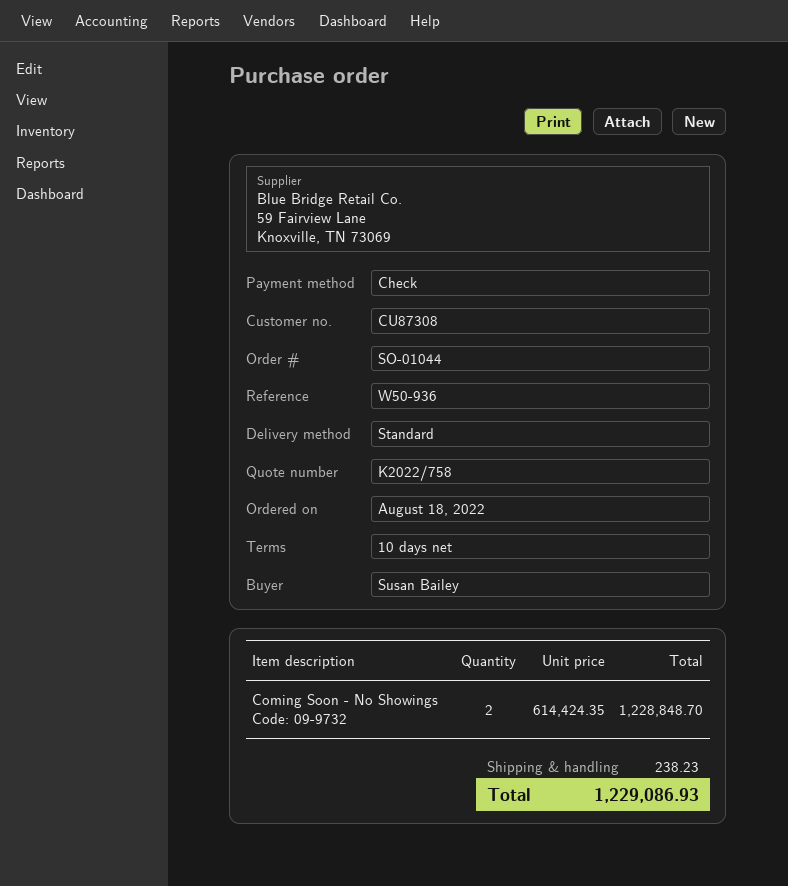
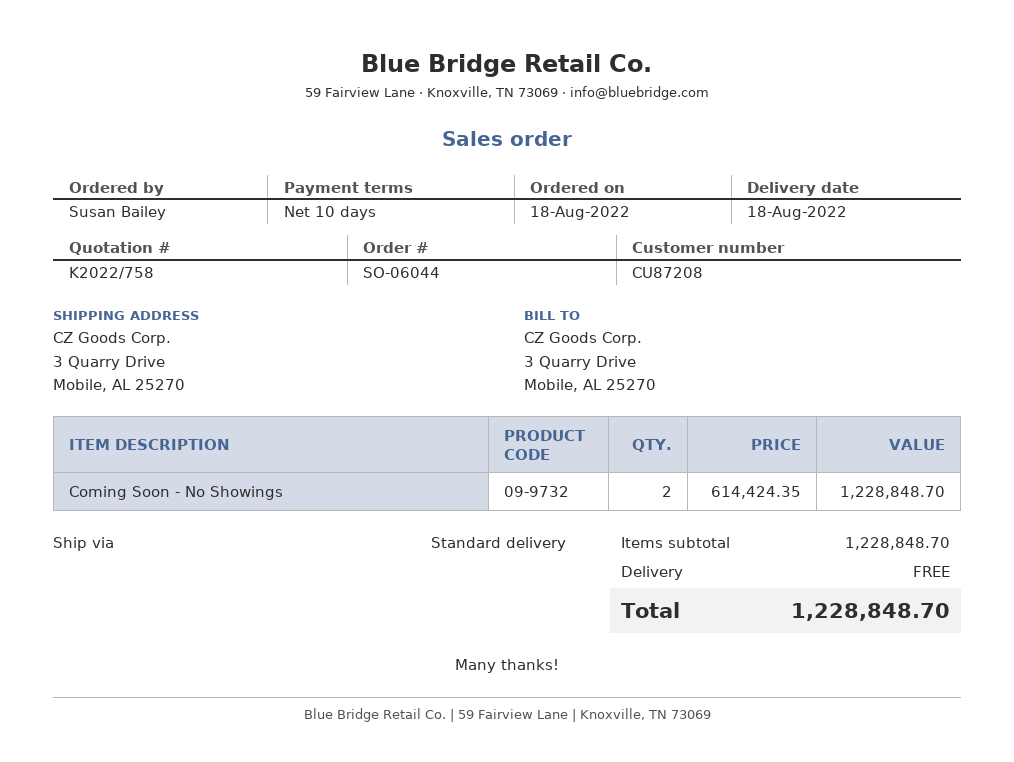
order number: SO-01044 -> SO-06044
customer number: CU87308 -> CU87208
shipping: 238.23 -> 0.00
total: 1229086.93 -> 1228848.70

